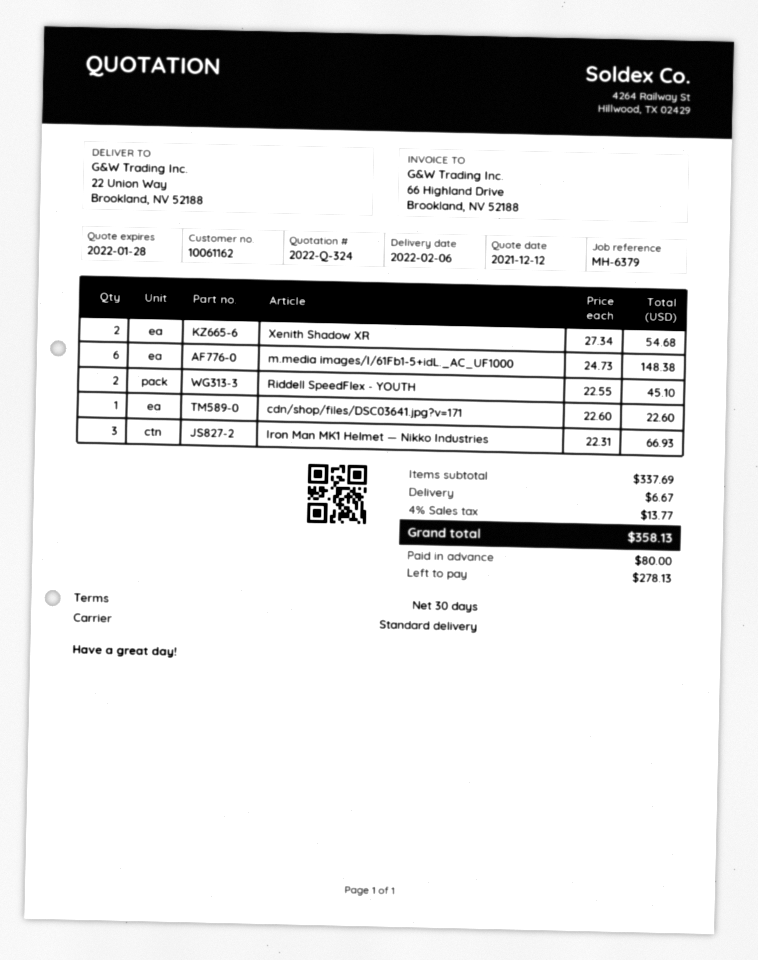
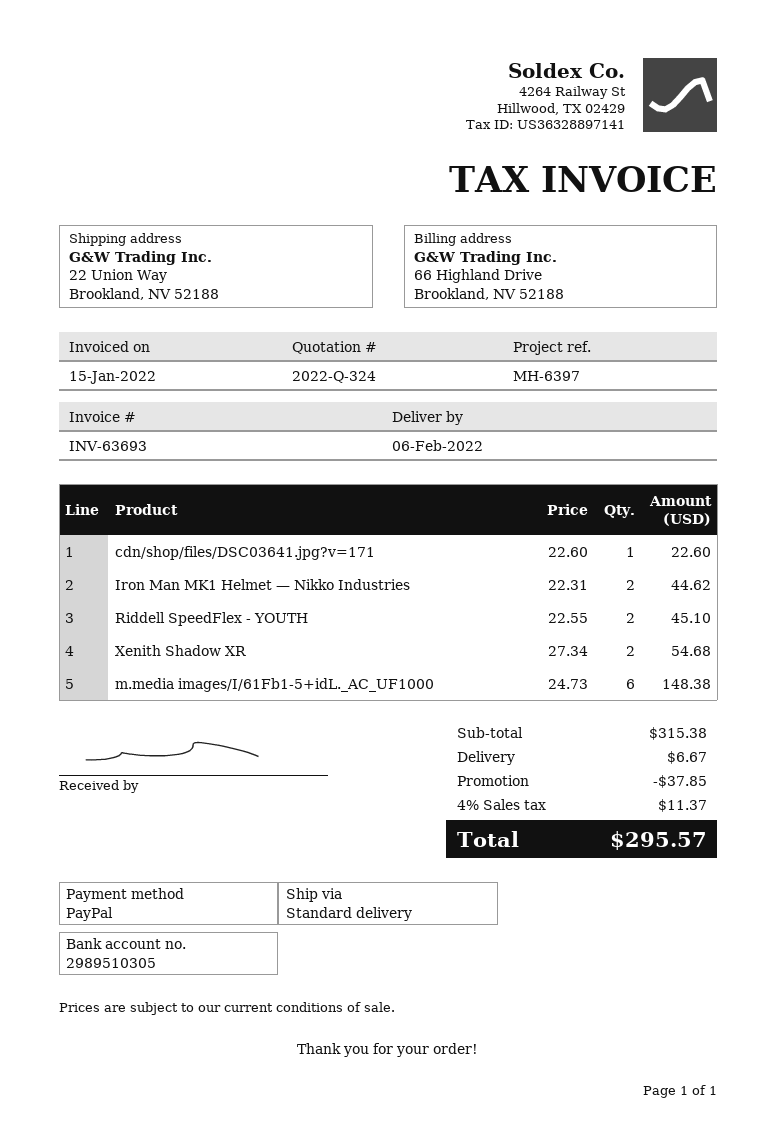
reference: MH-6379 -> MH-6397
Iron Man MK1 Helmet — Nikko Industries: 3 x 22.31 = 66.93 -> 2 x 22.31 = 44.62
subtotal: 337.69 -> 315.38
discount: none -> 37.85
tax: 4% = 13.77 -> 4% = 11.37
total: 358.13 -> 295.57

